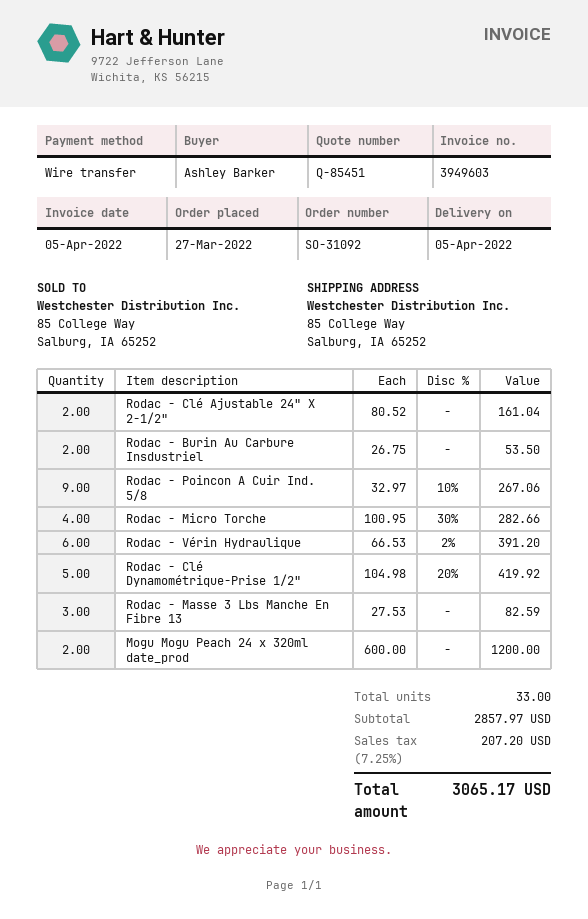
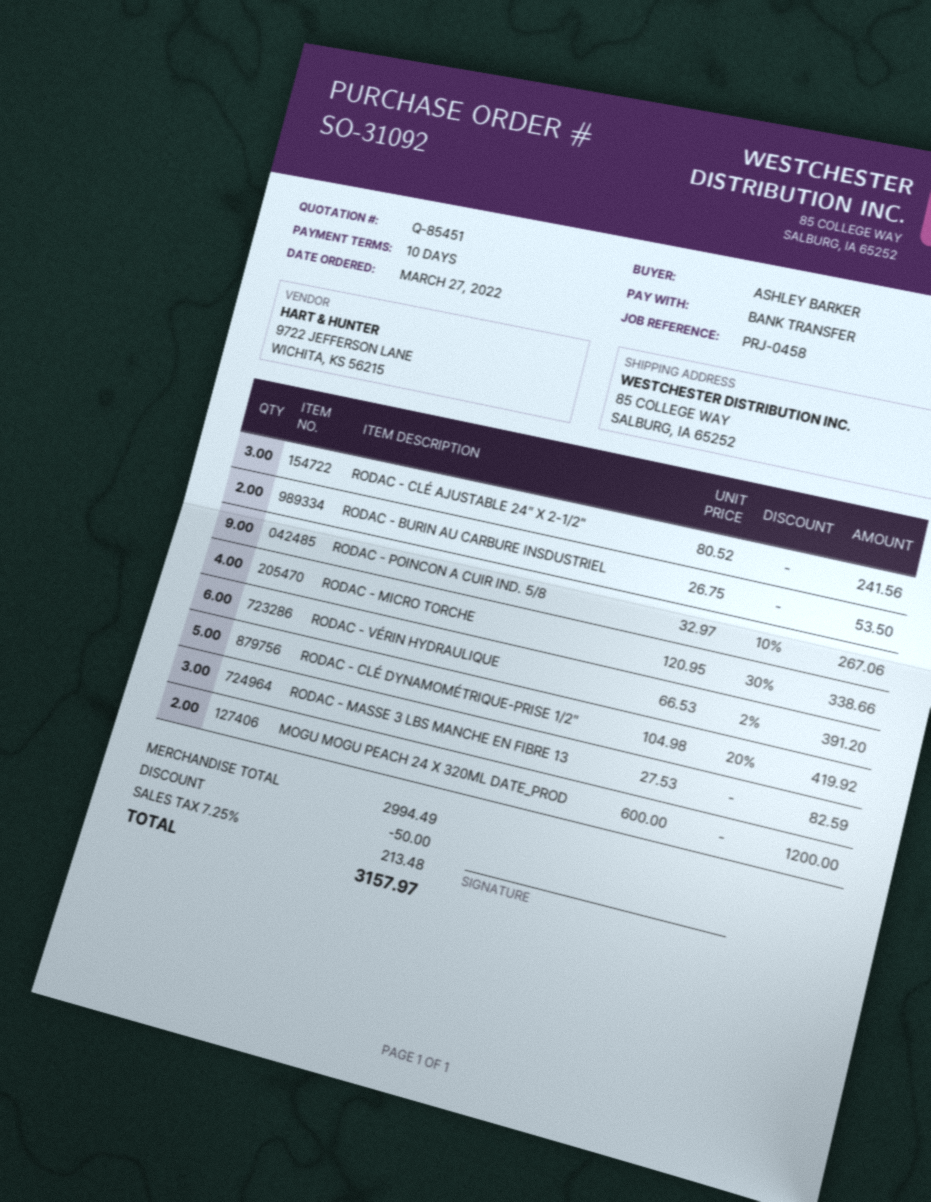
Rodac - Clé Ajustable 24" X 2-1/2": 2 x 80.52 = 161.04 -> 3 x 80.52 = 241.56
Rodac - Micro Torche: 4 x 100.95 - 30% = 282.66 -> 4 x 120.95 - 30% = 338.66
subtotal: 2857.97 -> 2994.49
discount: none -> 50.00
tax: 7.25% = 207.20 -> 7.25% = 213.48
total: 3065.17 -> 3157.97

